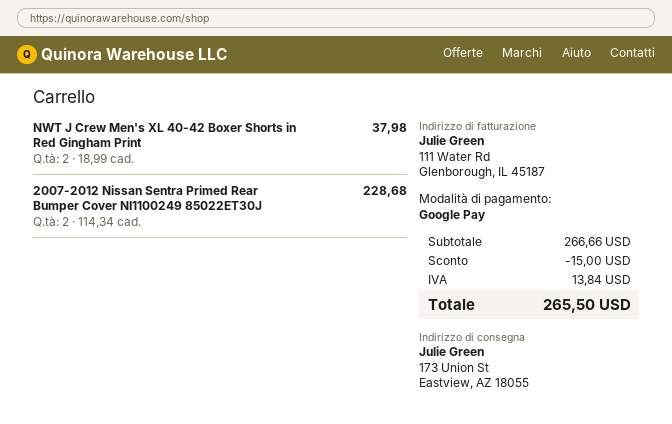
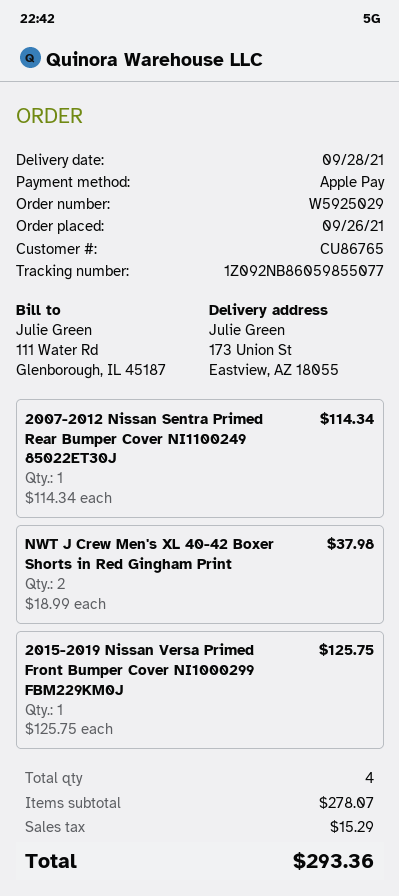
payment method: Google Pay -> Apple Pay
2007-2012 Nissan Sentra Primed Rear Bumper Cover NI1100249 85022ET30J: 2 x 114.34 = 228.68 -> 1 x 114.34 = 114.34
2015-2019 Nissan Versa Primed Front Bumper Cover NI1000299 FBM229KM0J: none -> 1 x 125.75 = 125.75
subtotal: 266.66 -> 278.07
discount: 15.00 -> none
tax: 13.84 -> 15.29
total: 265.50 -> 293.36

